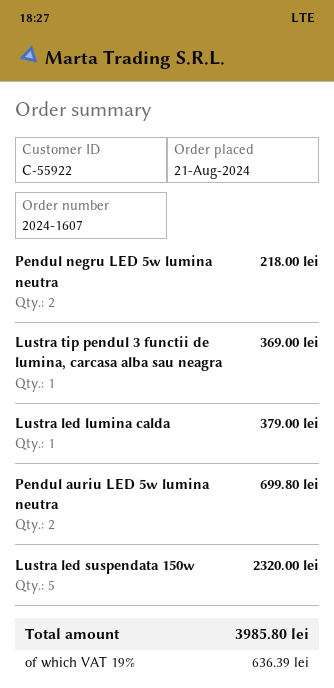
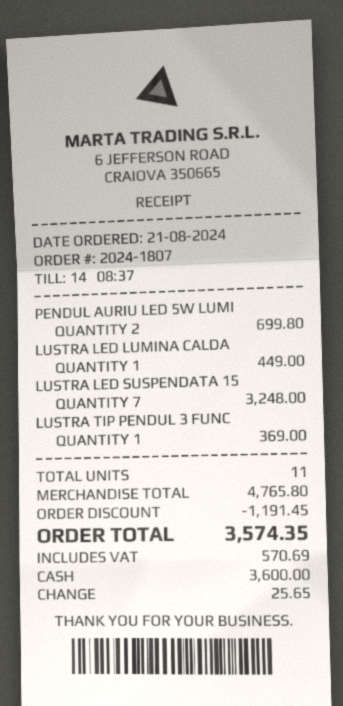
order number: 2024-1607 -> 2024-1807
Pendul negru LED 5w lumina neutra: 2 for 218.00 -> none
Lustra led lumina calda: 1 for 379.00 -> 1 for 449.00
Lustra led suspendata 150w: 5 for 2320.00 -> 7 for 3248.00
discount: none -> 1191.45
tax: 636.39 -> 570.69
total: 3985.80 -> 3574.35

